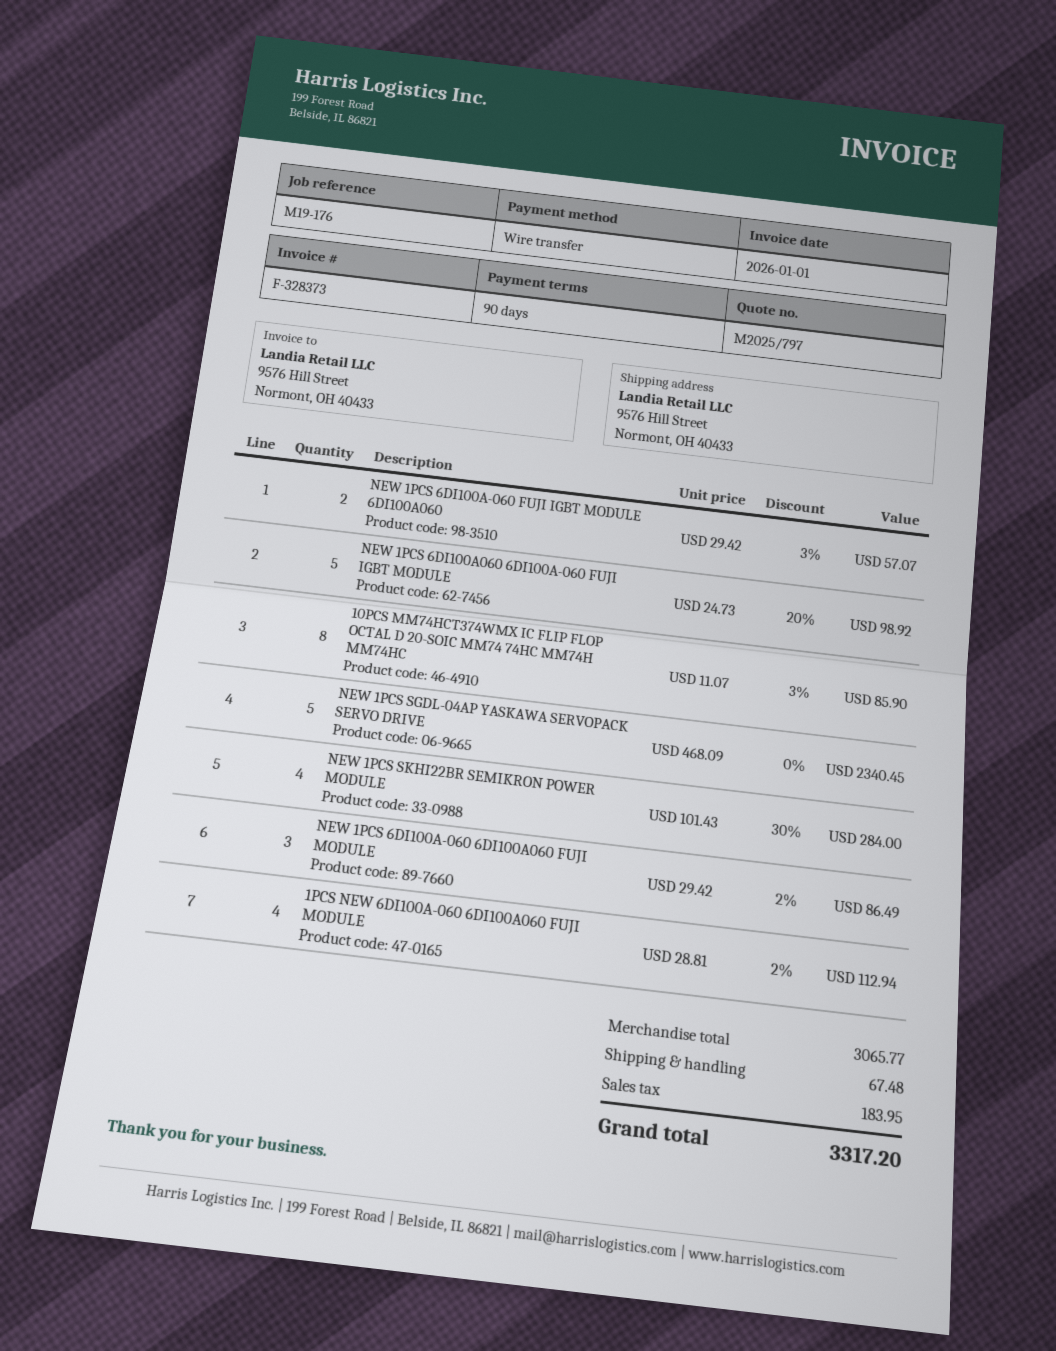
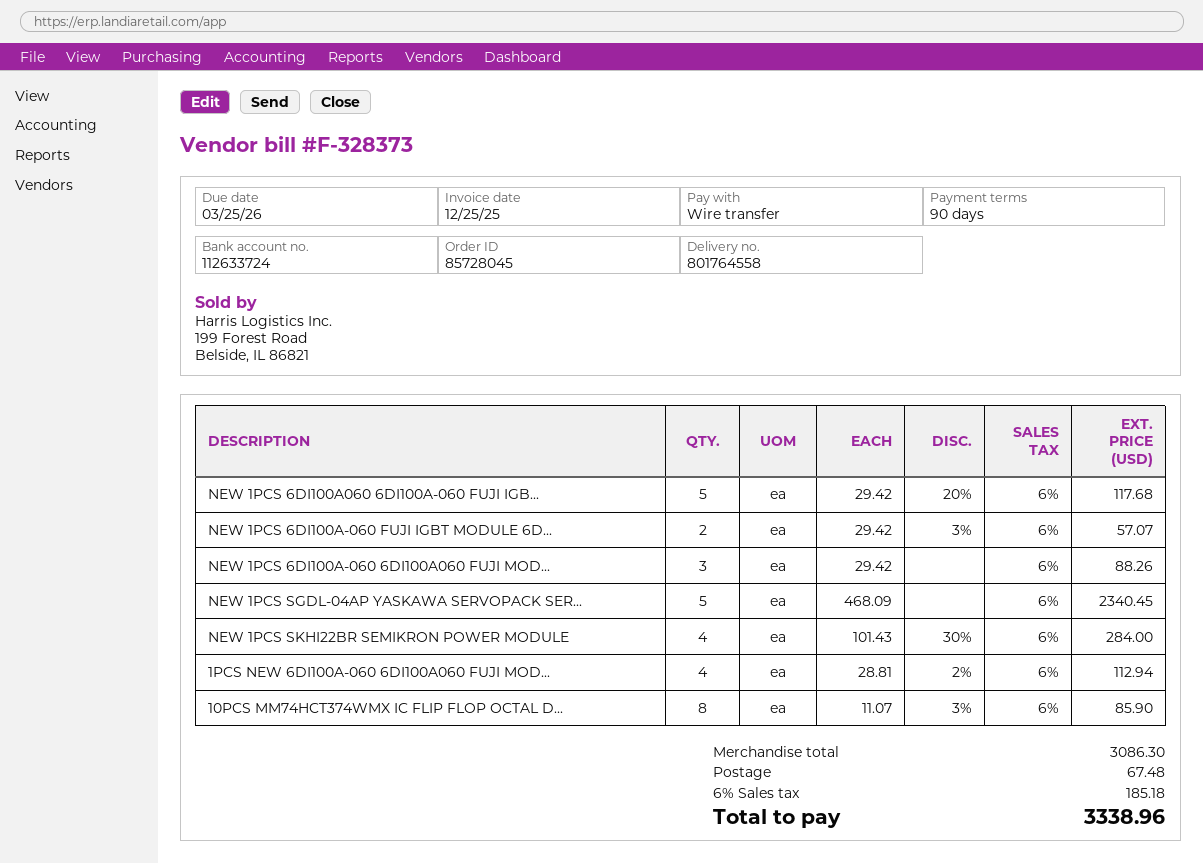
invoice date: 2026-01-01 -> 2025-12-25
NEW 1PCS 6DI100A060 6DI100A-060 FUJI IGBT MODULE: 5 x 24.73 - 20% = 98.92 -> 5 x 29.42 - 20% = 117.68
NEW 1PCS 6DI100A-060 6DI100A060 FUJI MODULE: 3 x 29.42 - 2% = 86.49 -> 3 x 29.42 = 88.26
subtotal: 3065.77 -> 3086.30
tax: 183.95 -> 185.18
total: 3317.20 -> 3338.96

